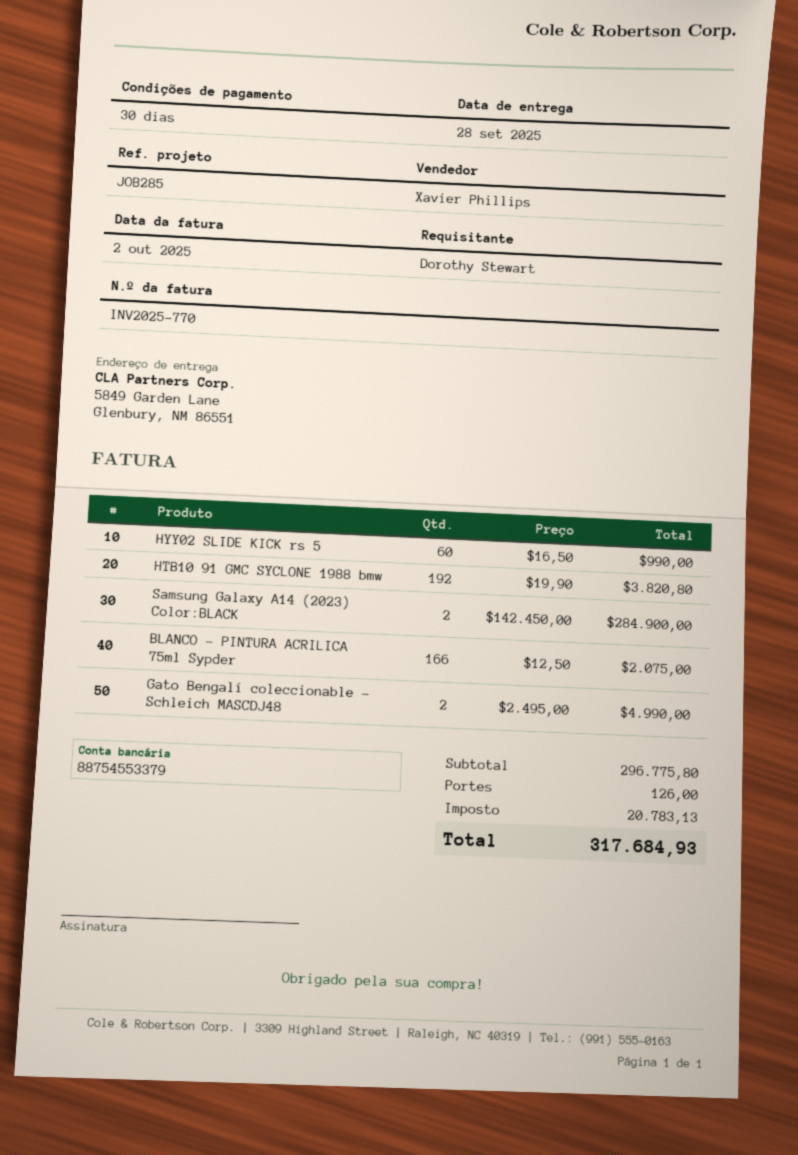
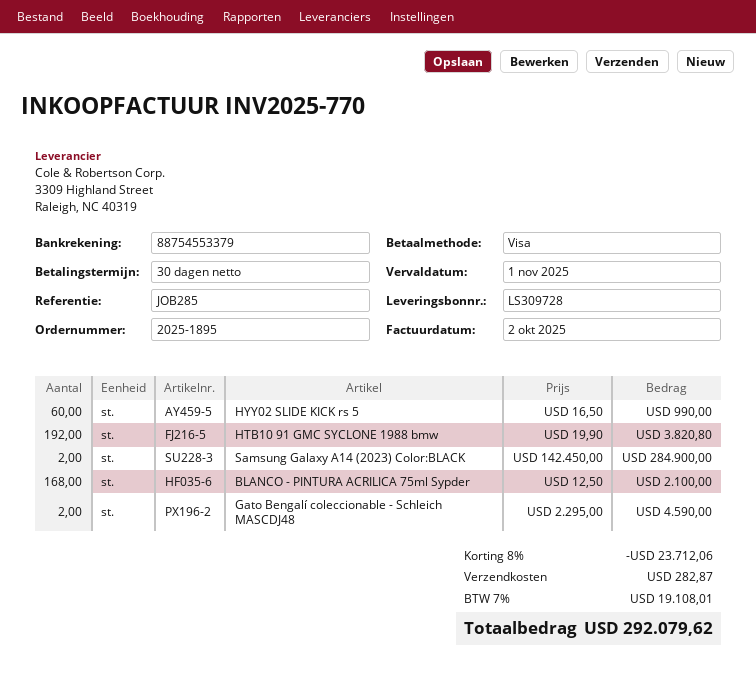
BLANCO - PINTURA ACRILICA 75ml Sypder: 166 x 12.50 = 2075.00 -> 168 x 12.50 = 2100.00
Gato Bengalí coleccionable - Schleich MASCDJ48: 2 x 2495.00 = 4990.00 -> 2 x 2295.00 = 4590.00
discount: none -> 8% = 23712.06
shipping: 126.00 -> 282.87
tax: 20783.13 -> 19108.01
total: 317684.93 -> 292079.62

